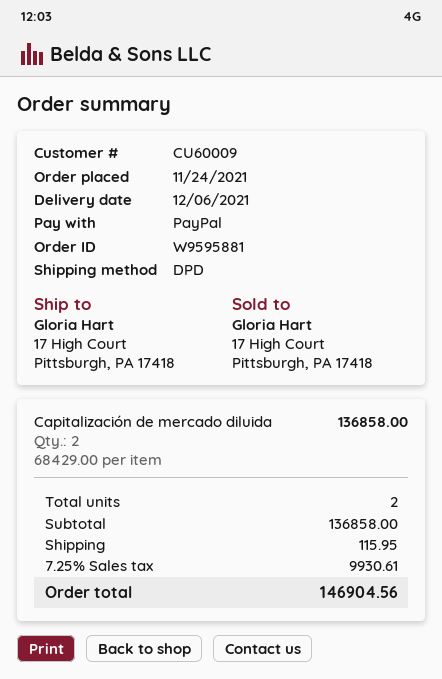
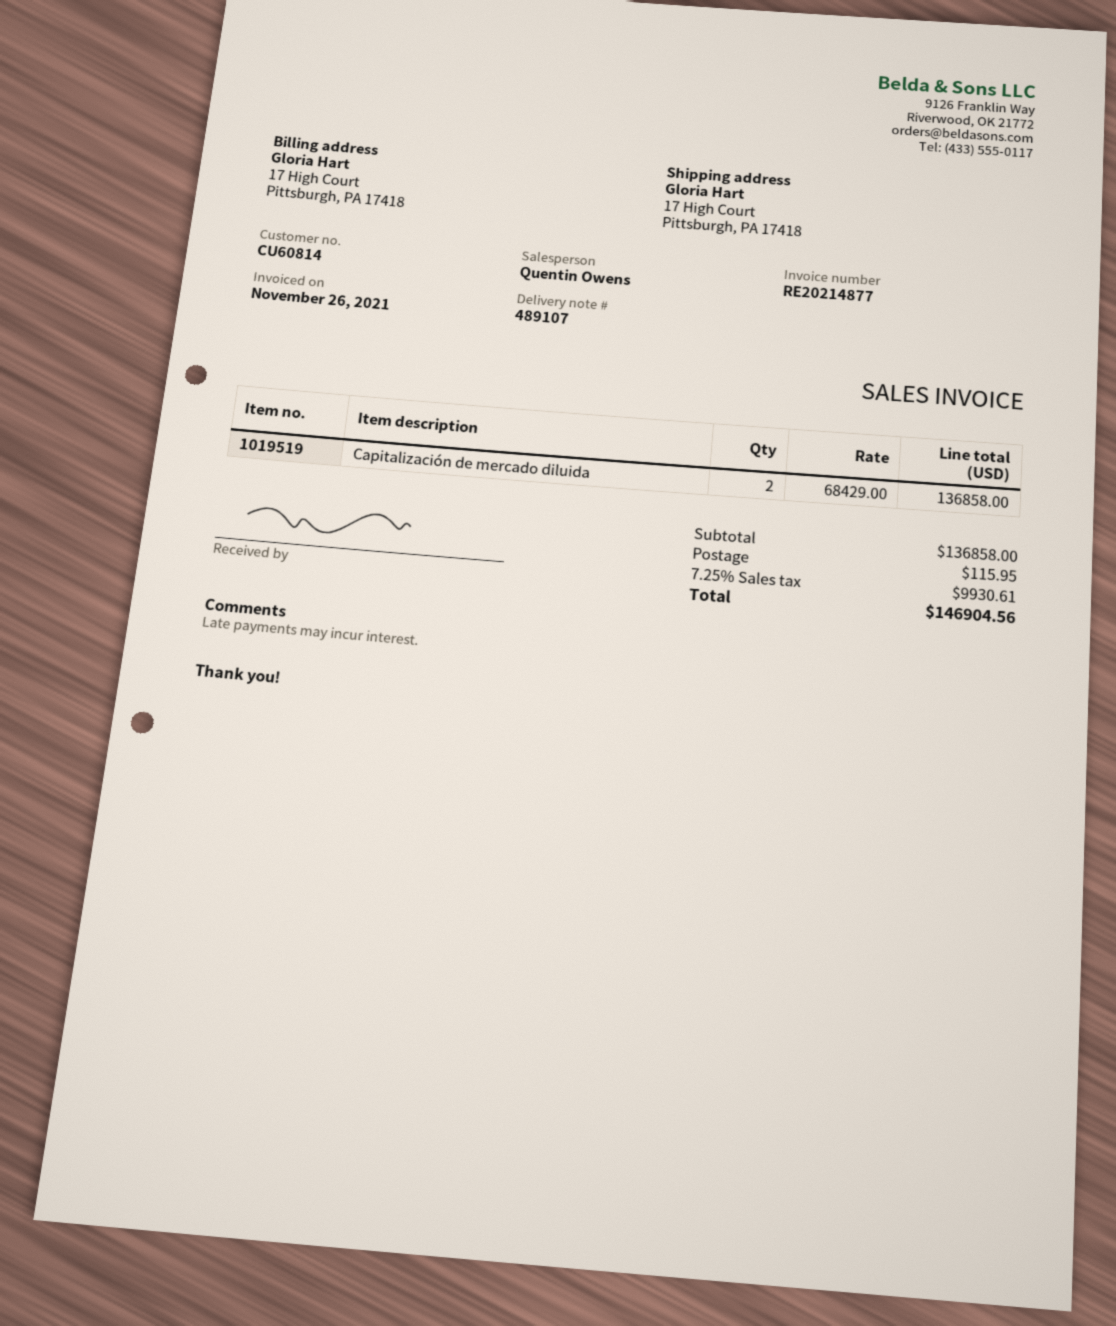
customer number: CU60009 -> CU60814

